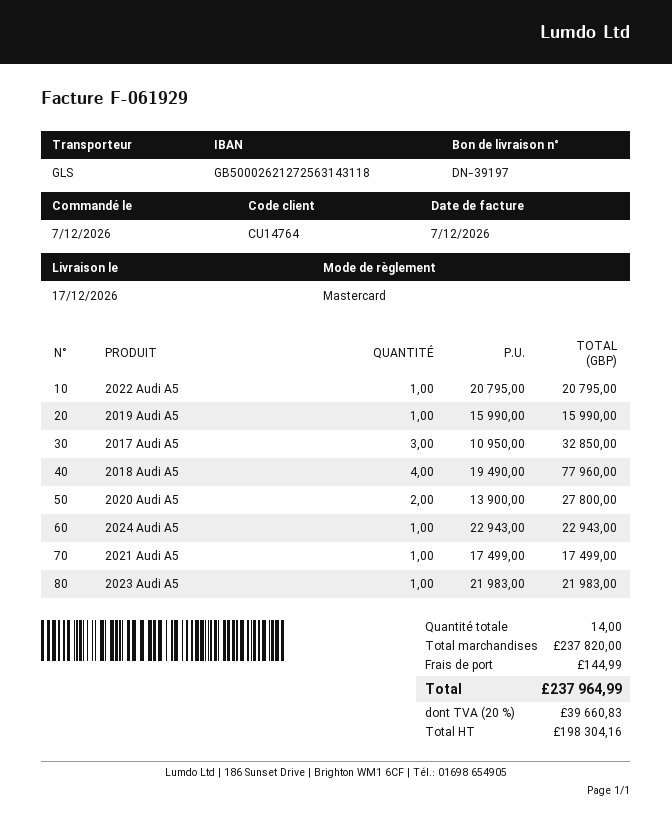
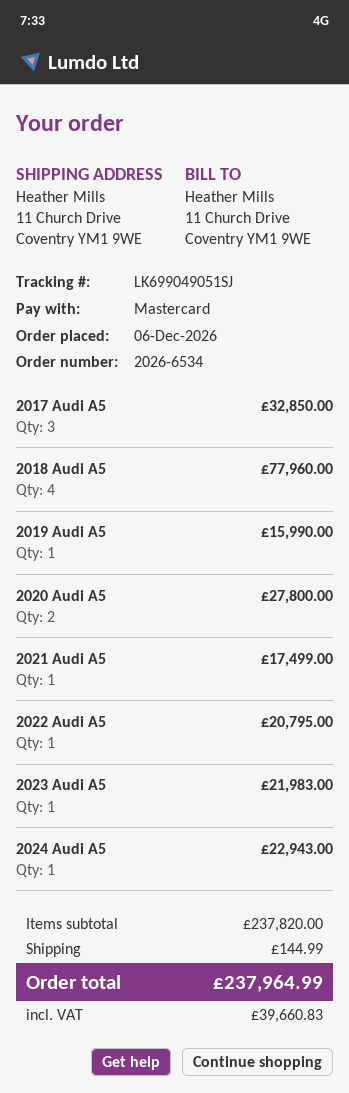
order date: 2026-12-07 -> 2026-12-06

